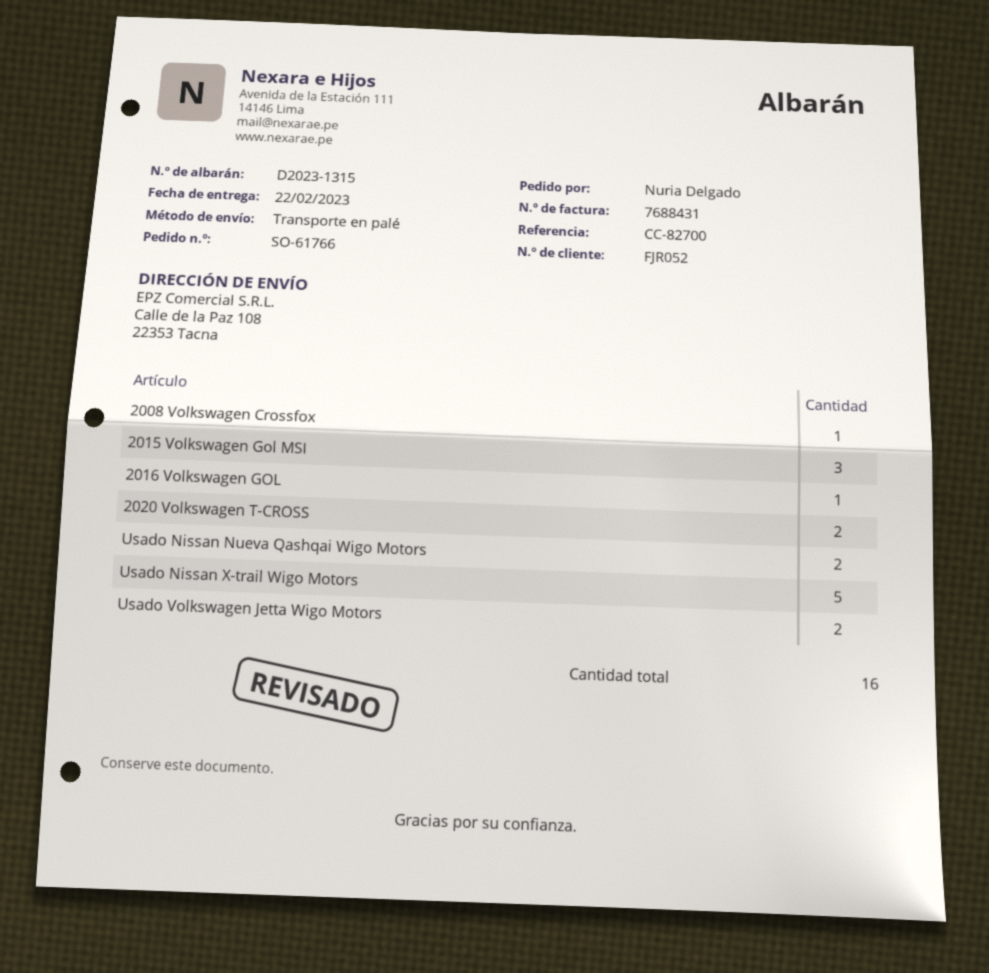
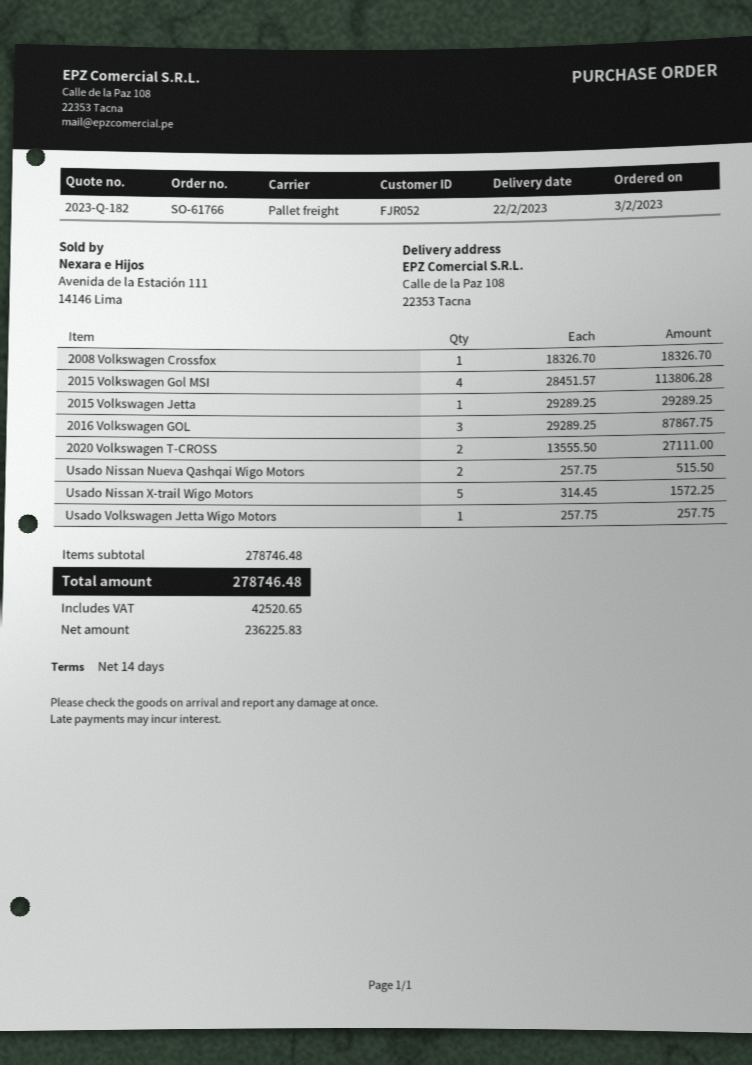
2015 Volkswagen Gol MSI: 3 -> 4
2016 Volkswagen GOL: 1 -> 3
Usado Volkswagen Jetta Wigo Motors: 2 -> 1
2015 Volkswagen Jetta: none -> 1

